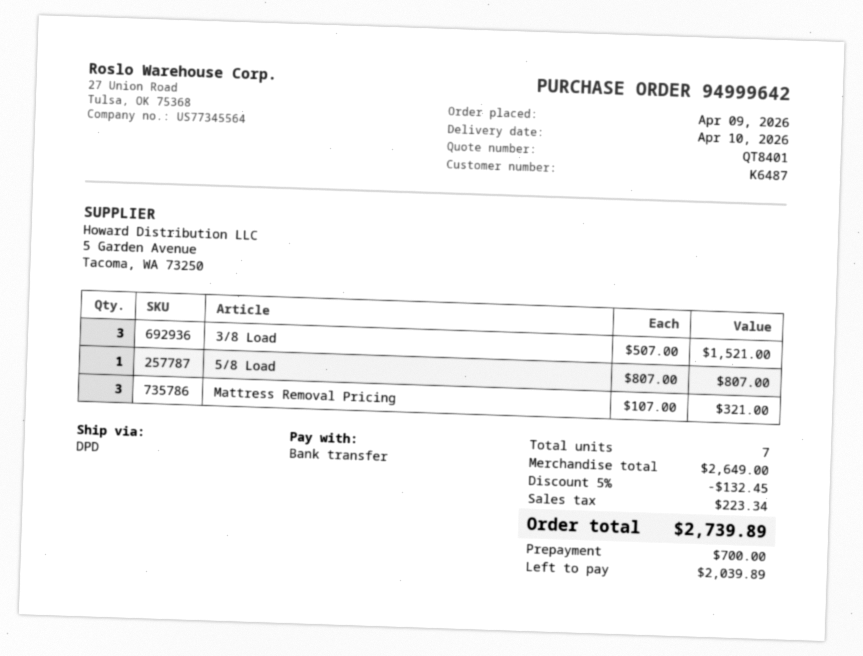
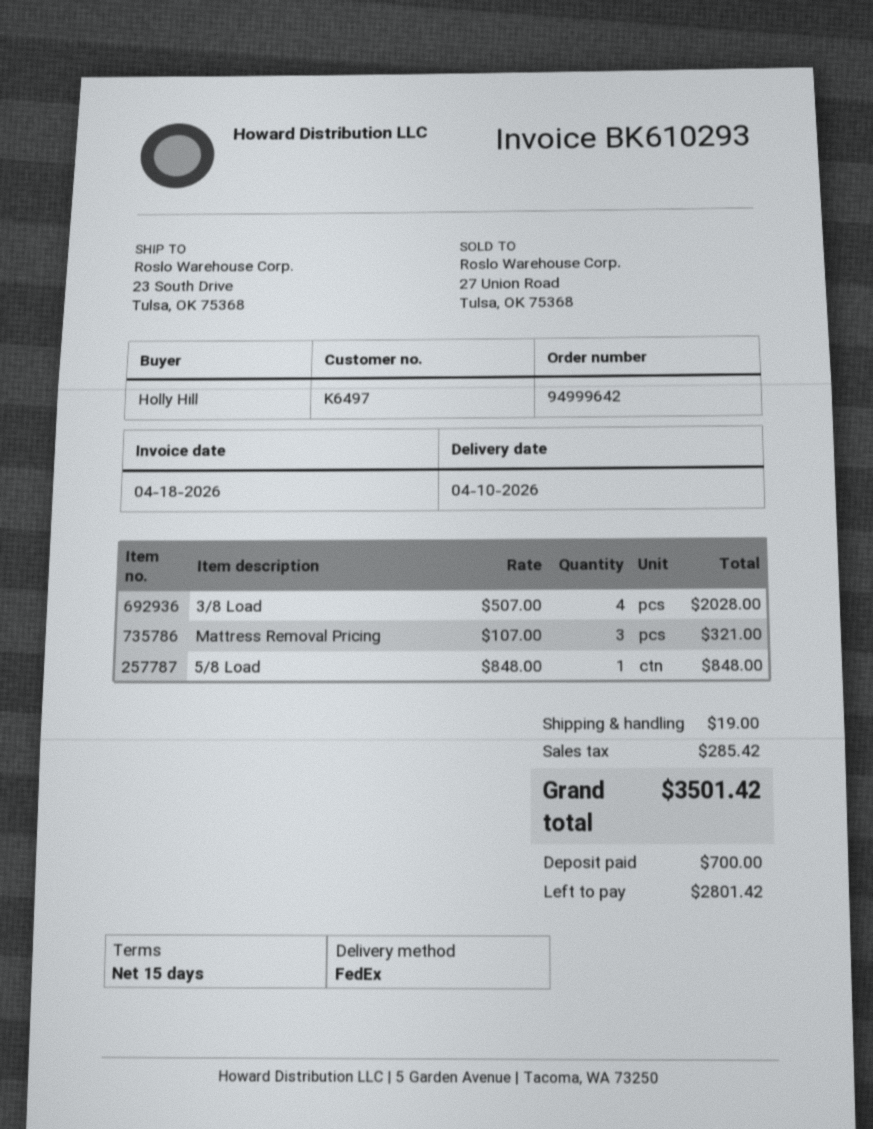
customer number: K6487 -> K6497
shipping method: DPD -> FedEx
3/8 Load: 3 x 507.00 = 1521.00 -> 4 x 507.00 = 2028.00
5/8 Load: 1 x 807.00 = 807.00 -> 1 x 848.00 = 848.00
discount: 5% = 132.45 -> none
shipping: none -> 19.00
tax: 223.34 -> 285.42
total: 2739.89 -> 3501.42
balance: 2039.89 -> 2801.42

